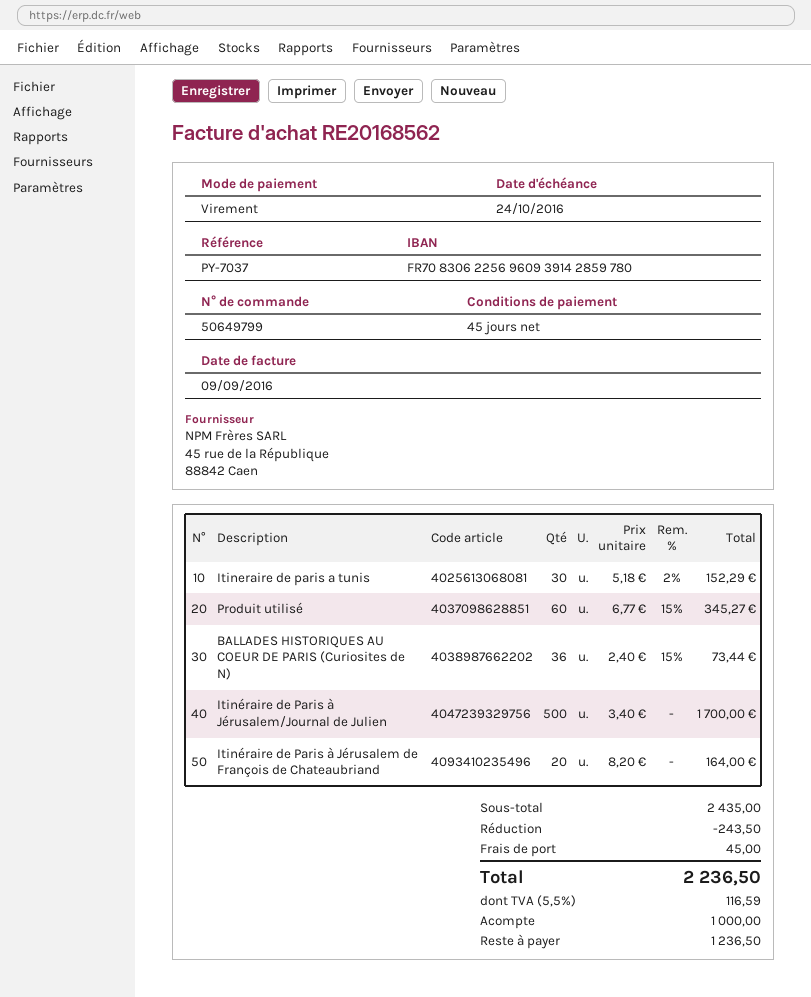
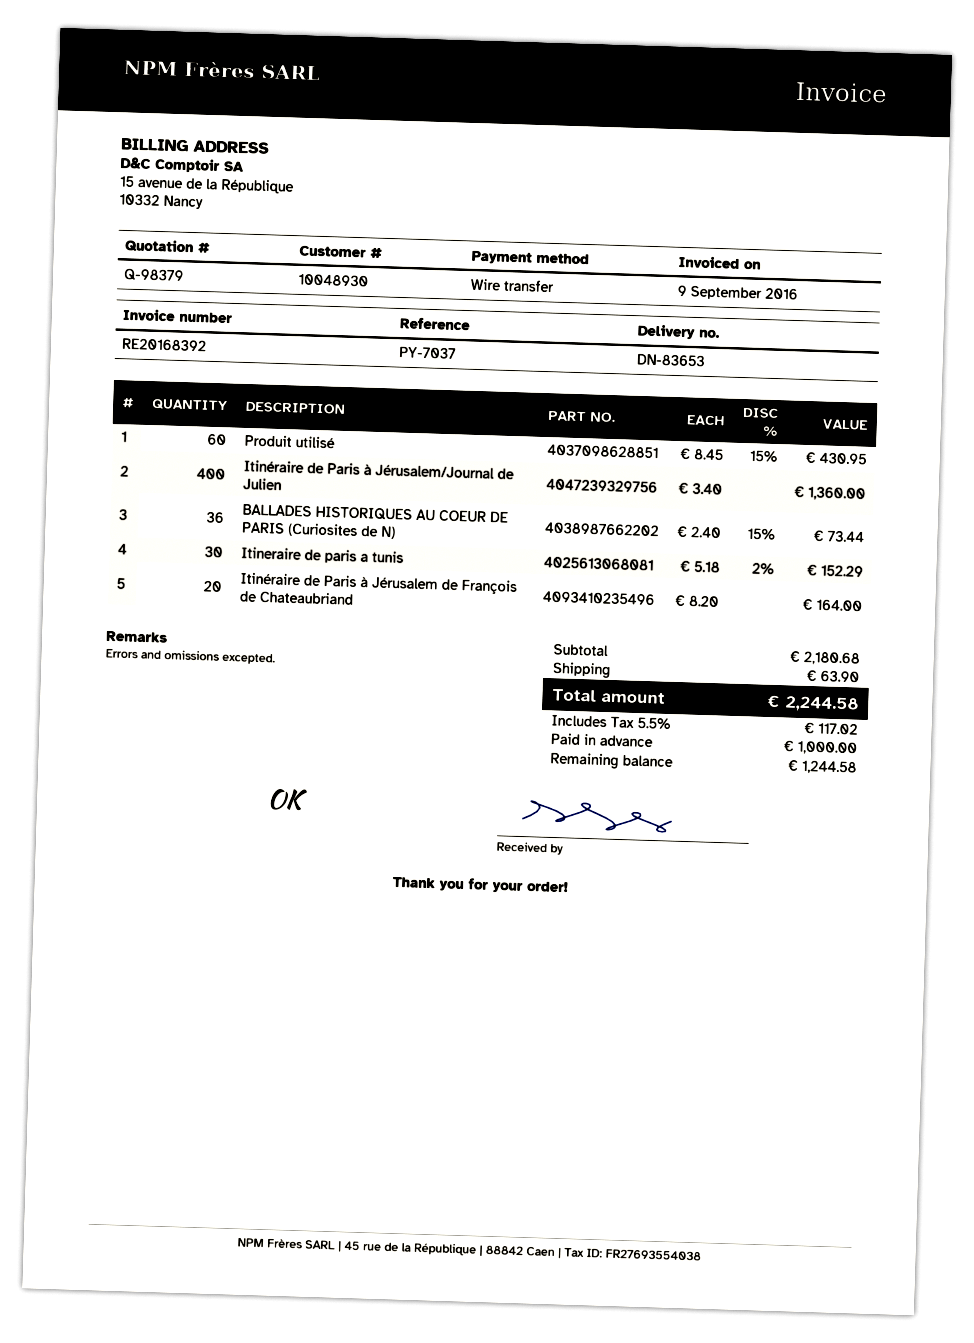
invoice number: RE20168562 -> RE20168392
Produit utilisé: 60 x 6.77 - 15% = 345.27 -> 60 x 8.45 - 15% = 430.95
Itinéraire de Paris à Jérusalem/Journal de Julien: 500 x 3.40 = 1700.00 -> 400 x 3.40 = 1360.00
subtotal: 2435.00 -> 2180.68
discount: 243.50 -> none
shipping: 45.00 -> 63.90
tax: 5.5% = 116.59 -> 5.5% = 117.02
total: 2236.50 -> 2244.58
balance: 1236.50 -> 1244.58

